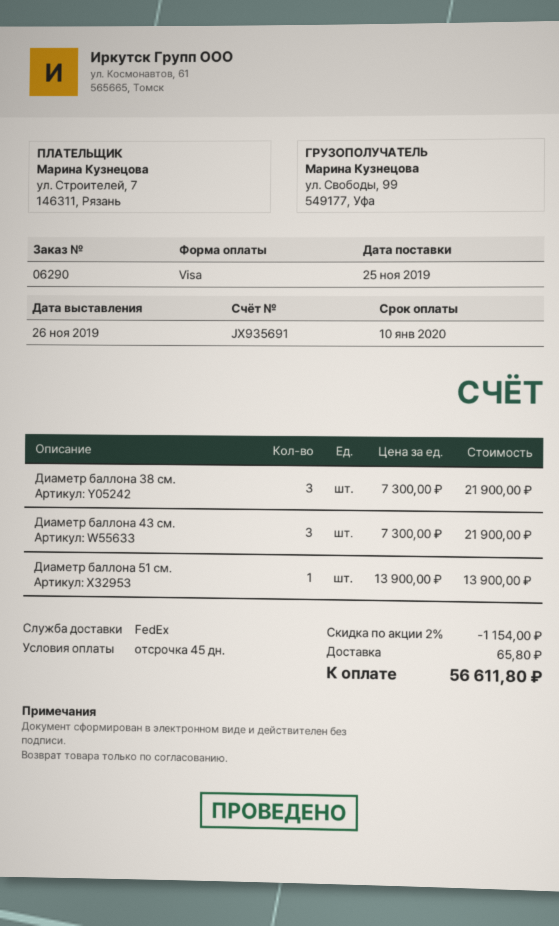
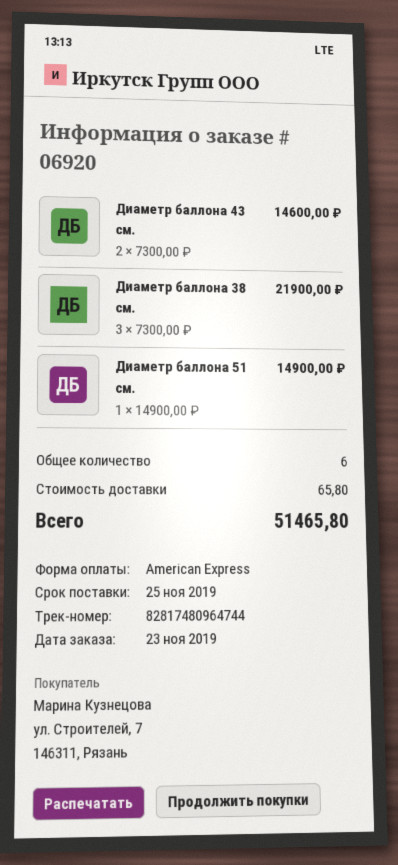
order number: 06290 -> 06920
payment method: Visa -> American Express
Диаметр баллона 43 см.: 3 x 7300.00 = 21900.00 -> 2 x 7300.00 = 14600.00
Диаметр баллона 51 см.: 1 x 13900.00 = 13900.00 -> 1 x 14900.00 = 14900.00
discount: 2% = 1154.00 -> none
total: 56611.80 -> 51465.80

